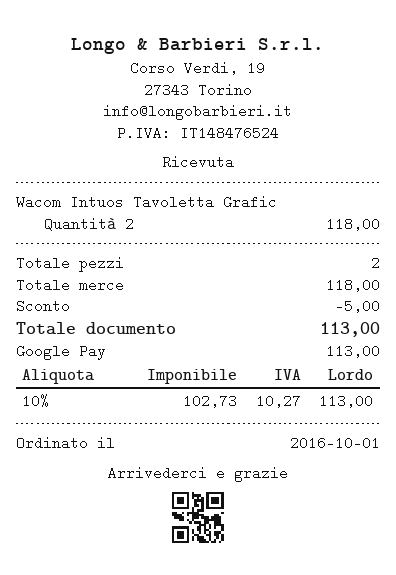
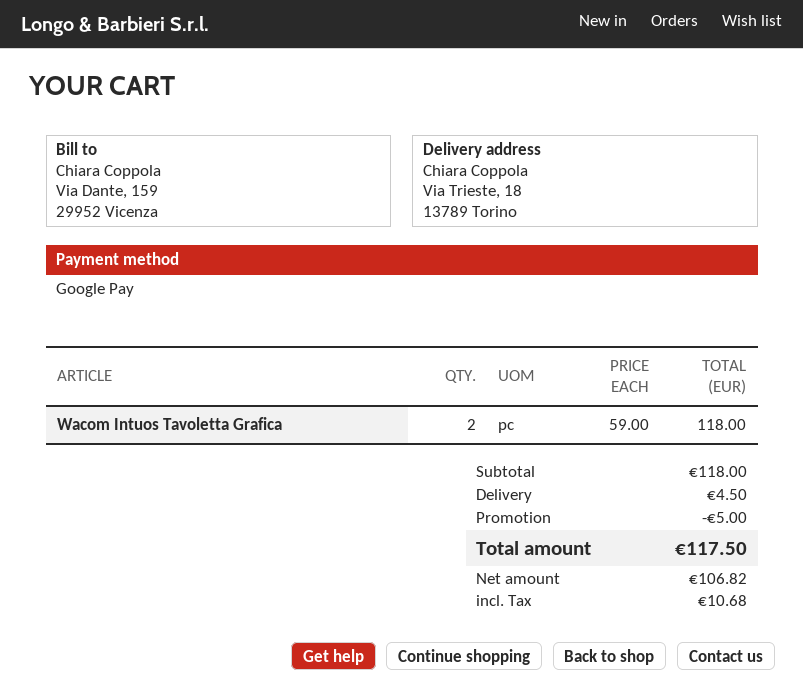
shipping: none -> 4.50
net: 102.73 -> 106.82
tax: 10.27 -> 10.68
total: 113.00 -> 117.50

